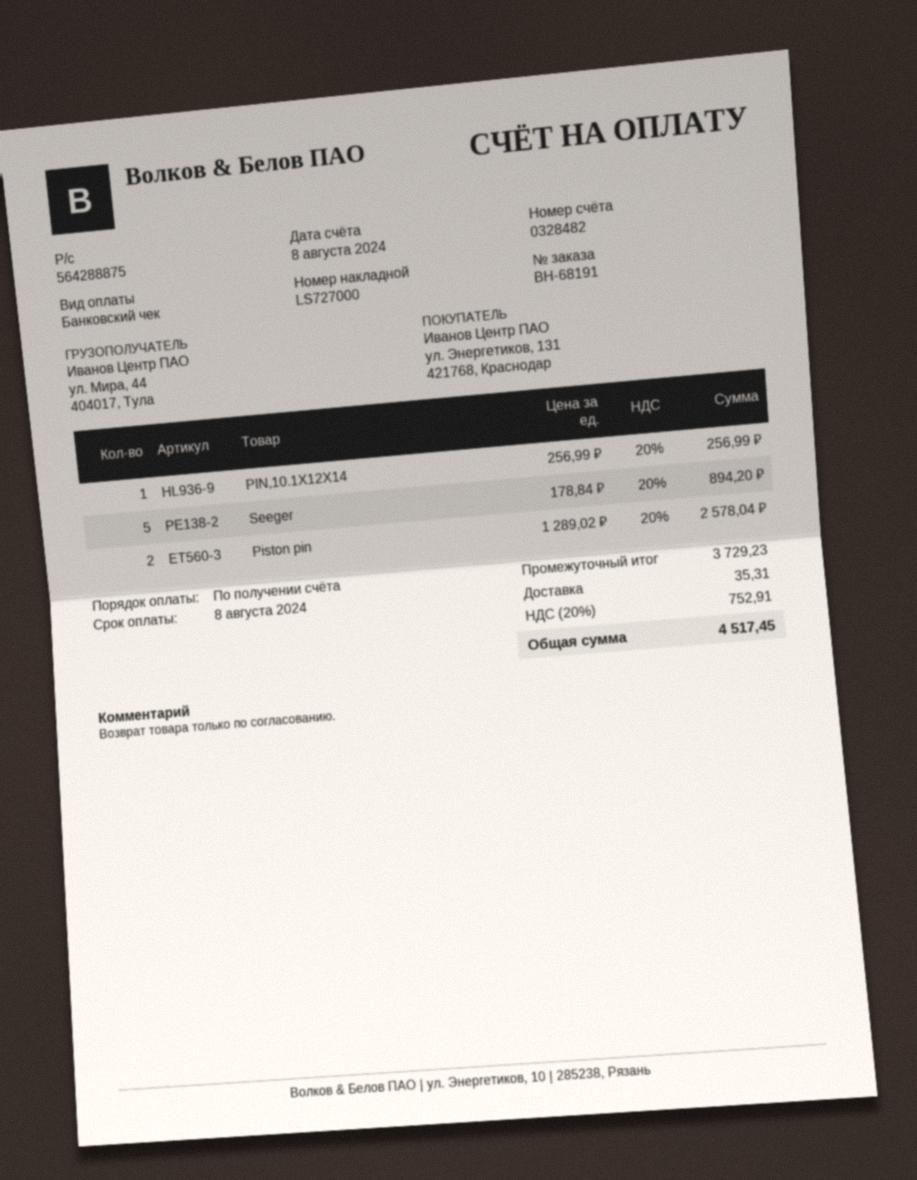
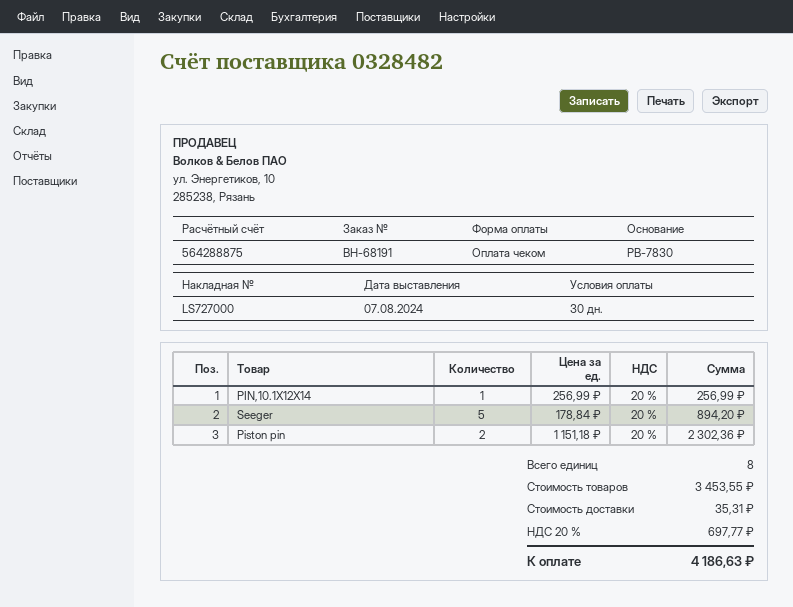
invoice date: 2024-08-08 -> 2024-08-07
payment terms: on receipt -> 30 days
Piston pin: 2 x 1289.02 = 2578.04 -> 2 x 1151.18 = 2302.36
subtotal: 3729.23 -> 3453.55
tax: 20% = 752.91 -> 20% = 697.77
total: 4517.45 -> 4186.63

